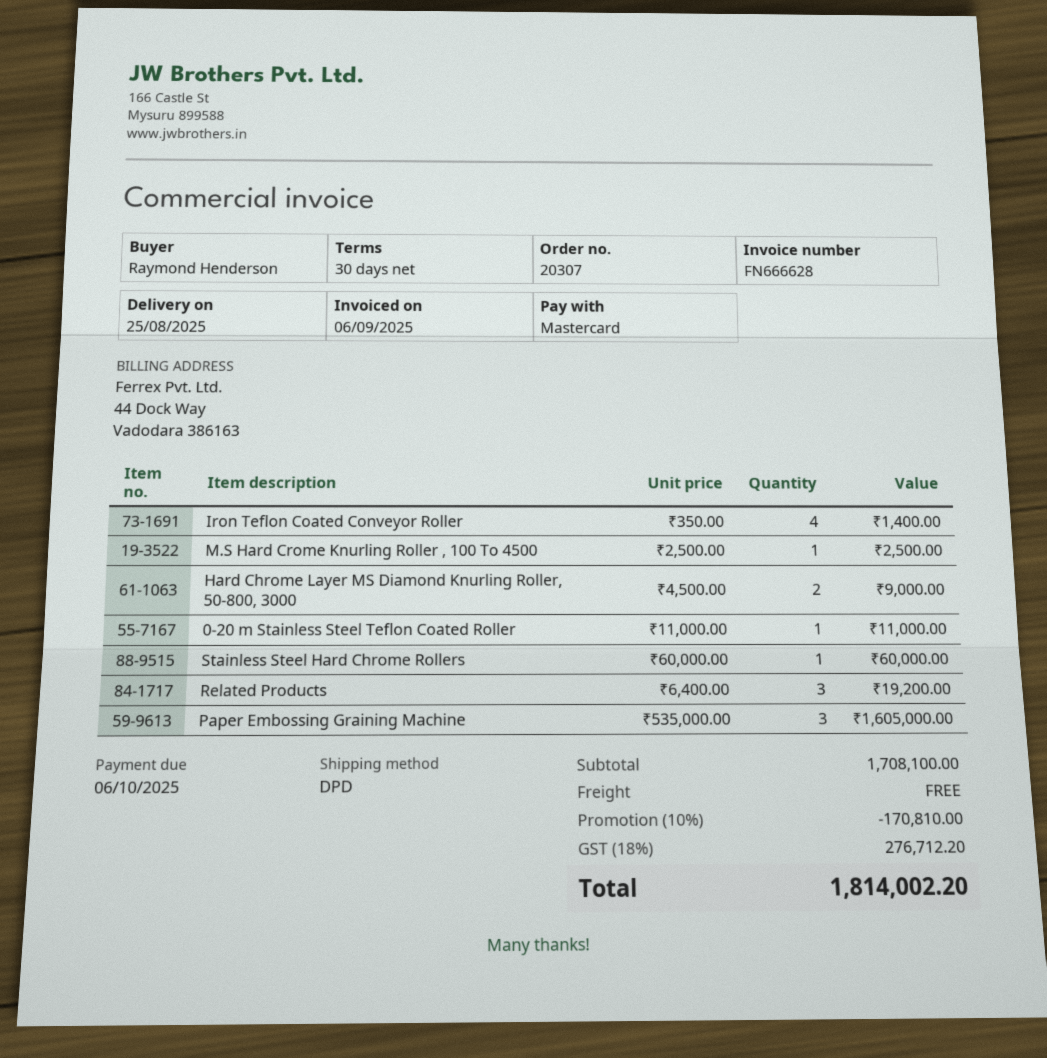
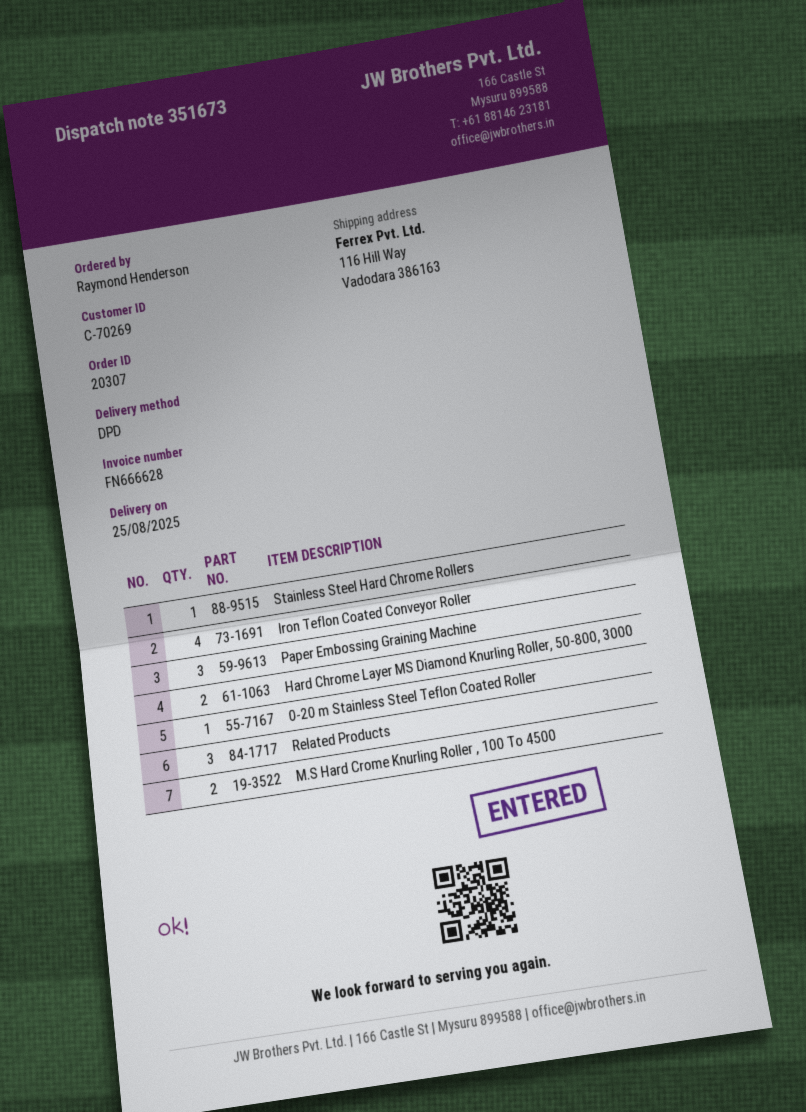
M.S Hard Crome Knurling Roller , 100 To 4500: 1 -> 2

